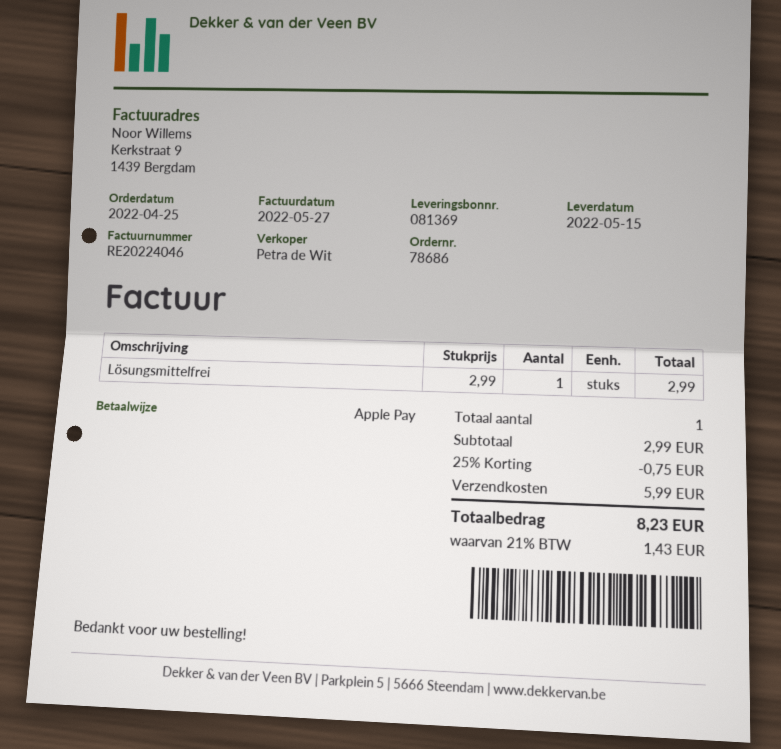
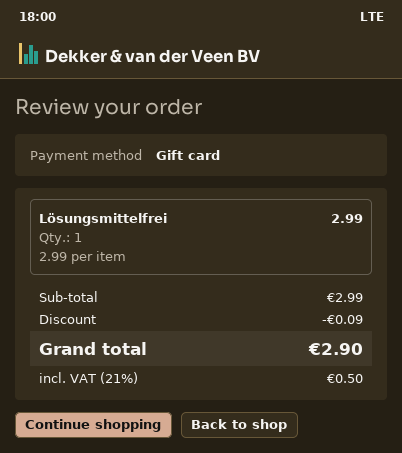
payment method: Apple Pay -> gift card
discount: 0.75 -> 0.09
shipping: 5.99 -> none
tax: 21% = 1.43 -> 21% = 0.50
total: 8.23 -> 2.90

